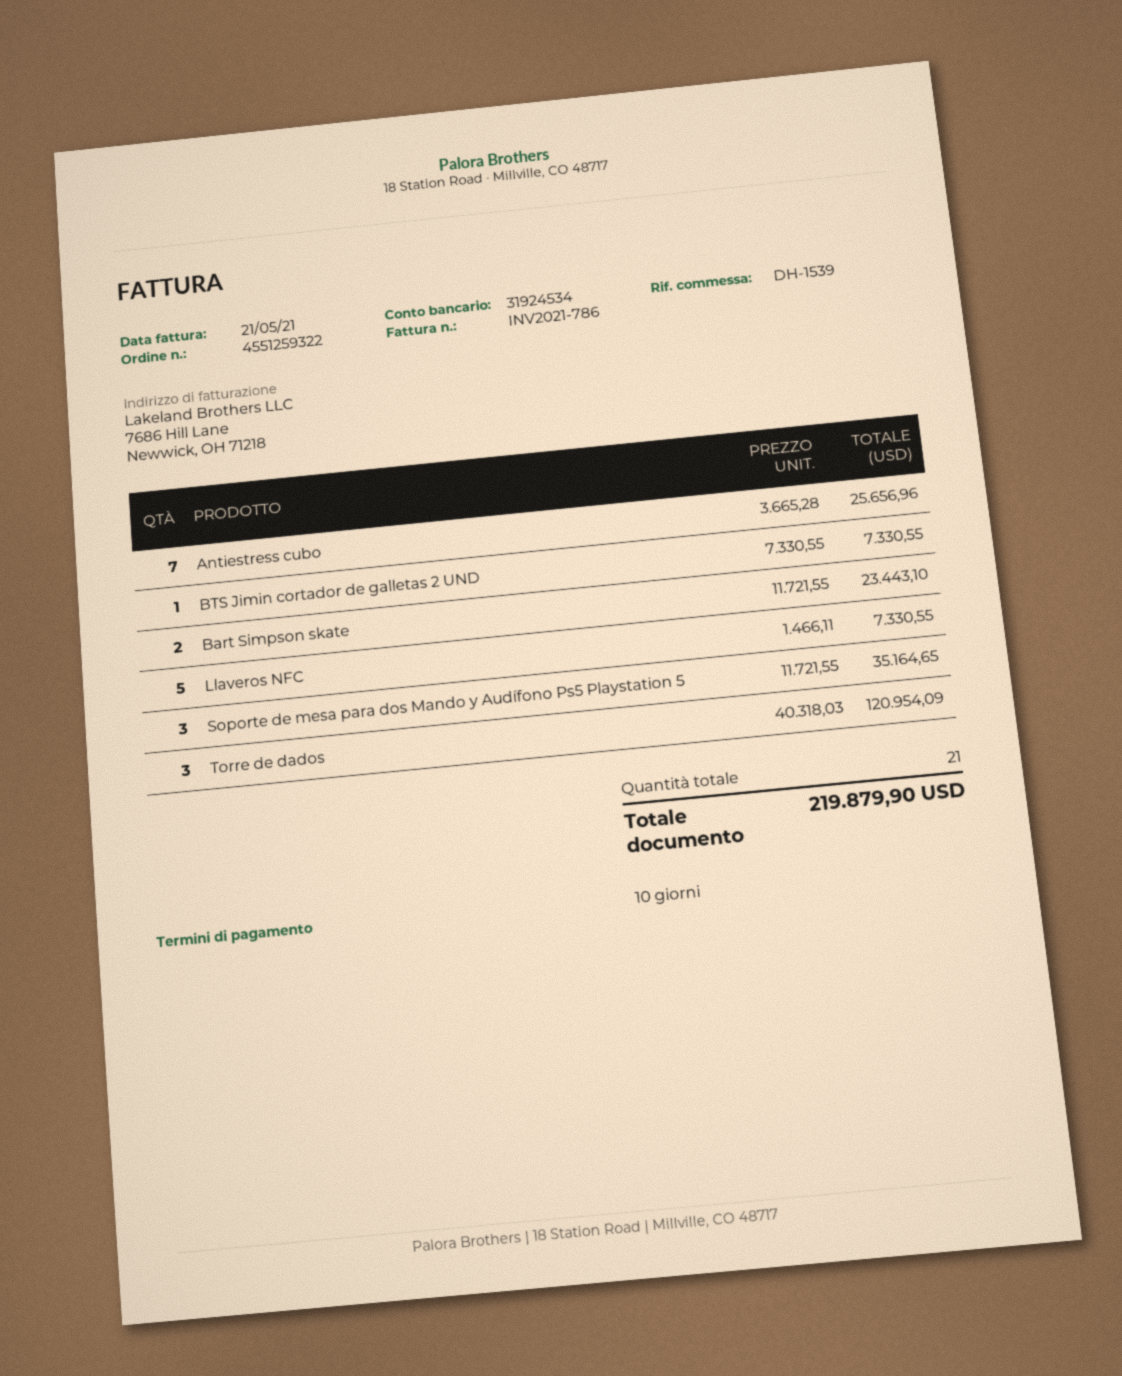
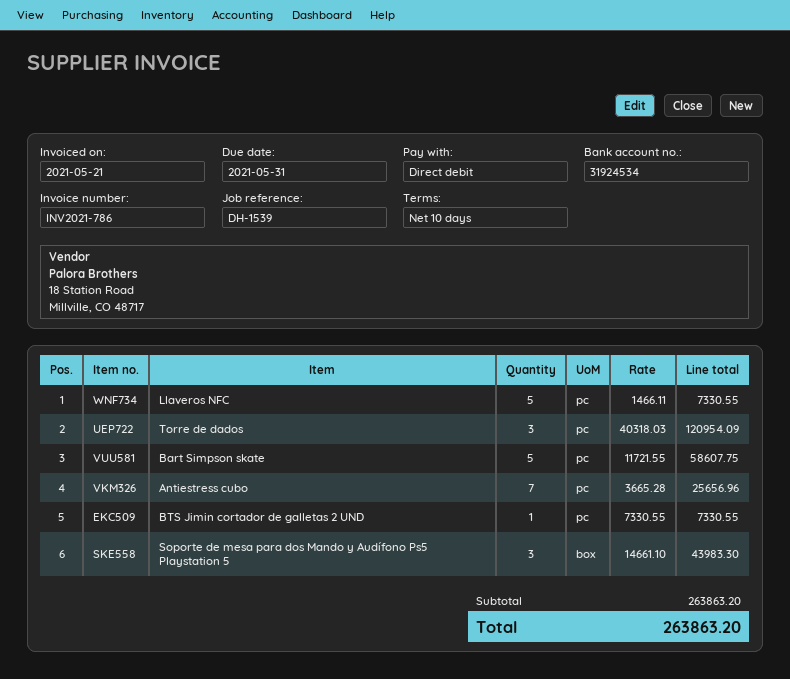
Bart Simpson skate: 2 x 11721.55 = 23443.10 -> 5 x 11721.55 = 58607.75
Soporte de mesa para dos Mando y Audífono Ps5 Playstation 5: 3 x 11721.55 = 35164.65 -> 3 x 14661.10 = 43983.30
total: 219879.90 -> 263863.20

